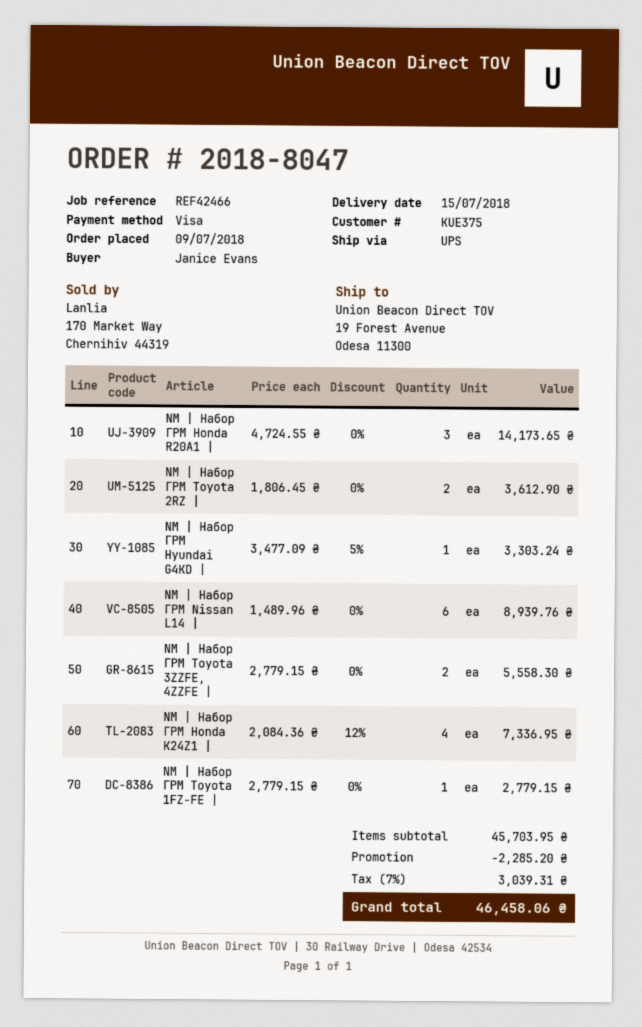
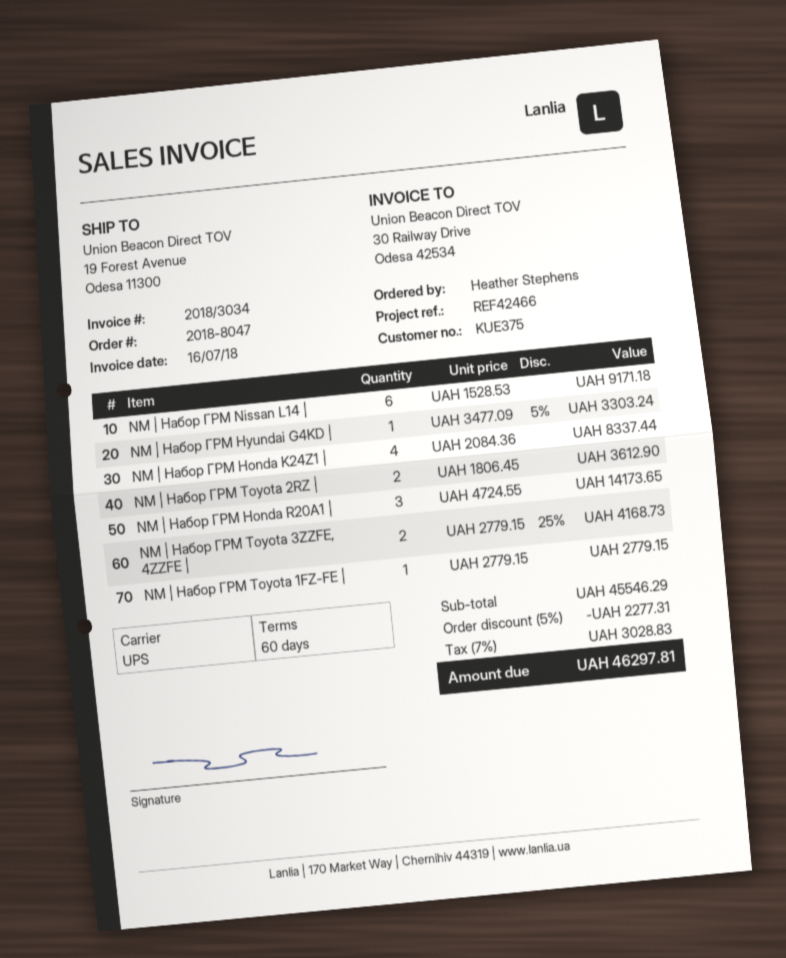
ordered by: Janice Evans -> Heather Stephens
NM | Набор ГРМ Nissan L14 |: 6 x 1489.96 = 8939.76 -> 6 x 1528.53 = 9171.18
NM | Набор ГРМ Toyota 3ZZFE, 4ZZFE |: 2 x 2779.15 = 5558.30 -> 2 x 2779.15 - 25% = 4168.73
NM | Набор ГРМ Honda K24Z1 |: 4 x 2084.36 - 12% = 7336.95 -> 4 x 2084.36 = 8337.44
subtotal: 45703.95 -> 45546.29
discount: 2285.20 -> 2277.31
tax: 7% = 3039.31 -> 7% = 3028.83
total: 46458.06 -> 46297.81

